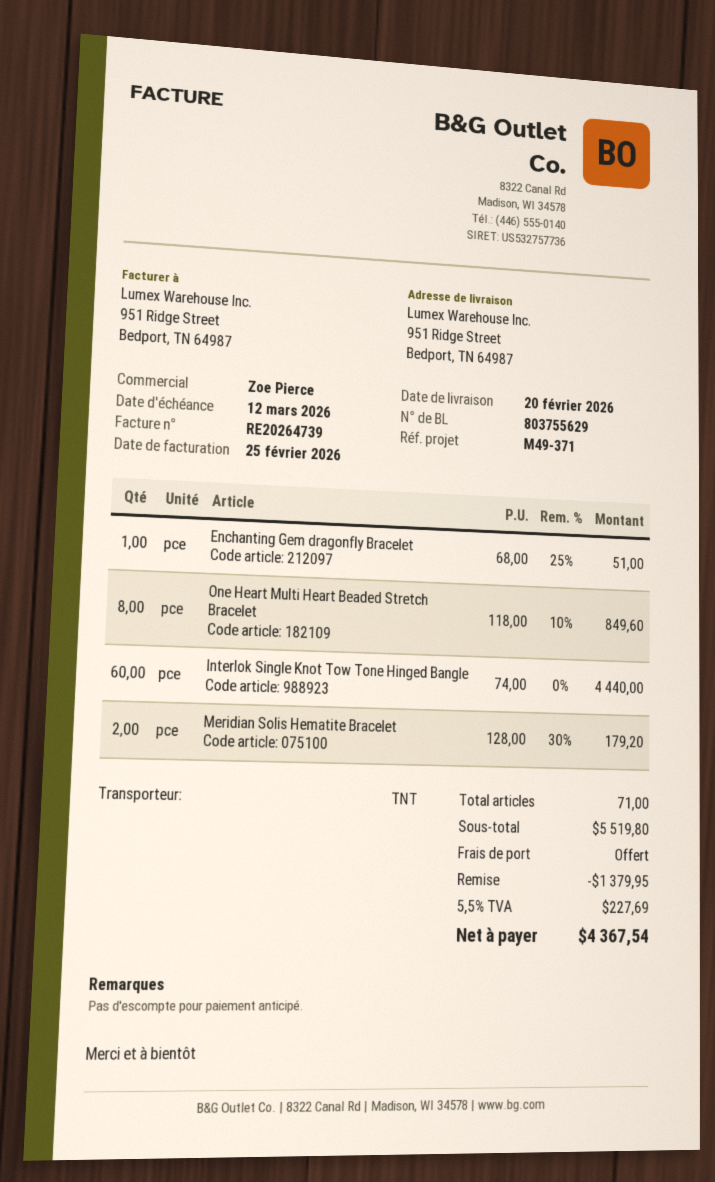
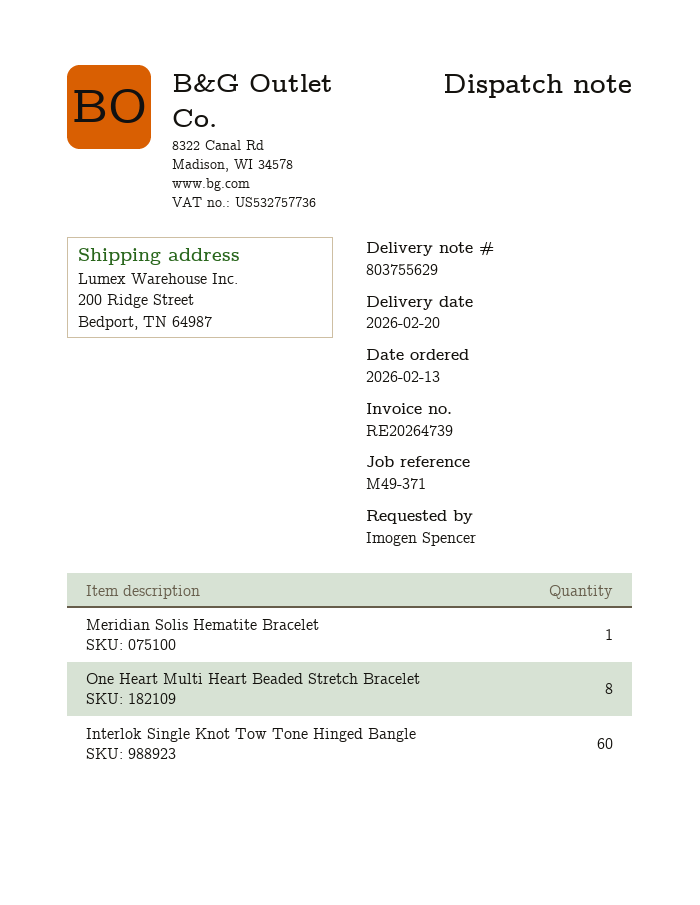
ship to: 951 Ridge Street, Bedport, TN 64987 -> 200 Ridge Street, Bedport, TN 64987
Enchanting Gem dragonfly Bracelet: 1 -> none
Meridian Solis Hematite Bracelet: 2 -> 1

